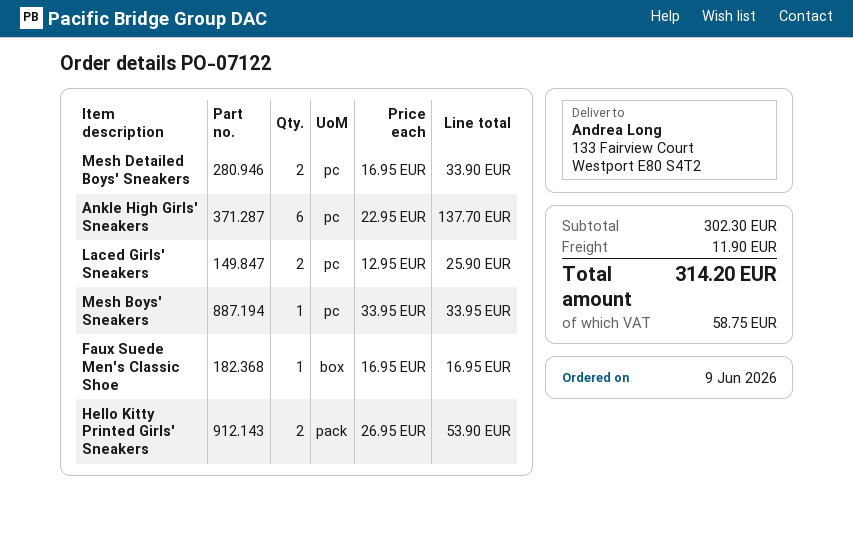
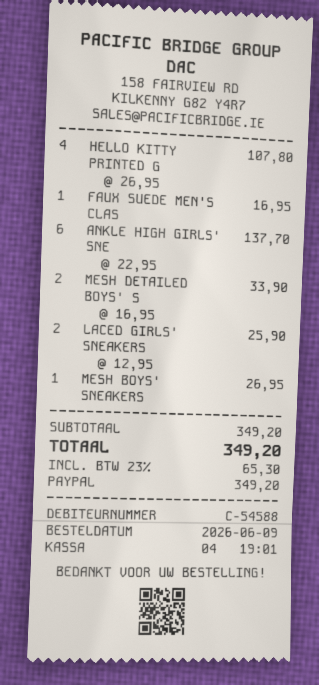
Mesh Boys' Sneakers: 1 x 33.95 = 33.95 -> 1 x 26.95 = 26.95
Hello Kitty Printed Girls' Sneakers: 2 x 26.95 = 53.90 -> 4 x 26.95 = 107.80
subtotal: 302.30 -> 349.20
shipping: 11.90 -> none
tax: 58.75 -> 65.30
total: 314.20 -> 349.20

